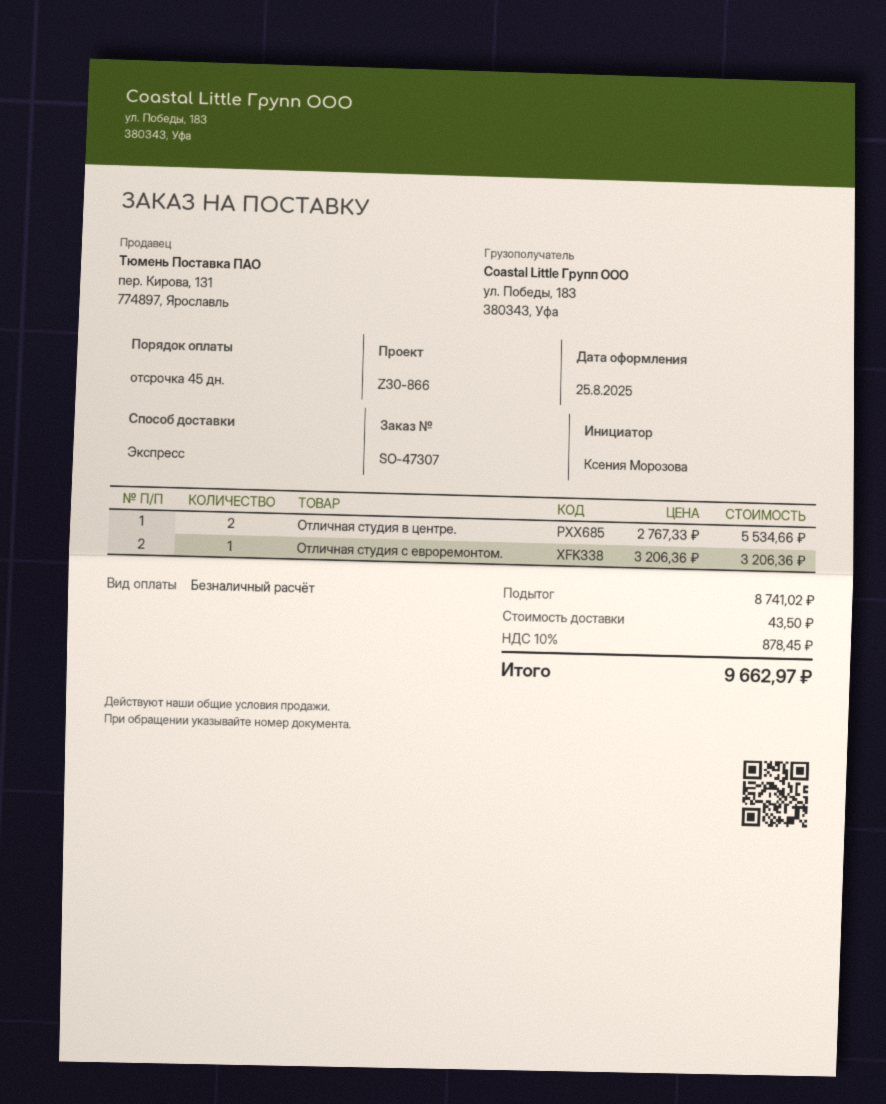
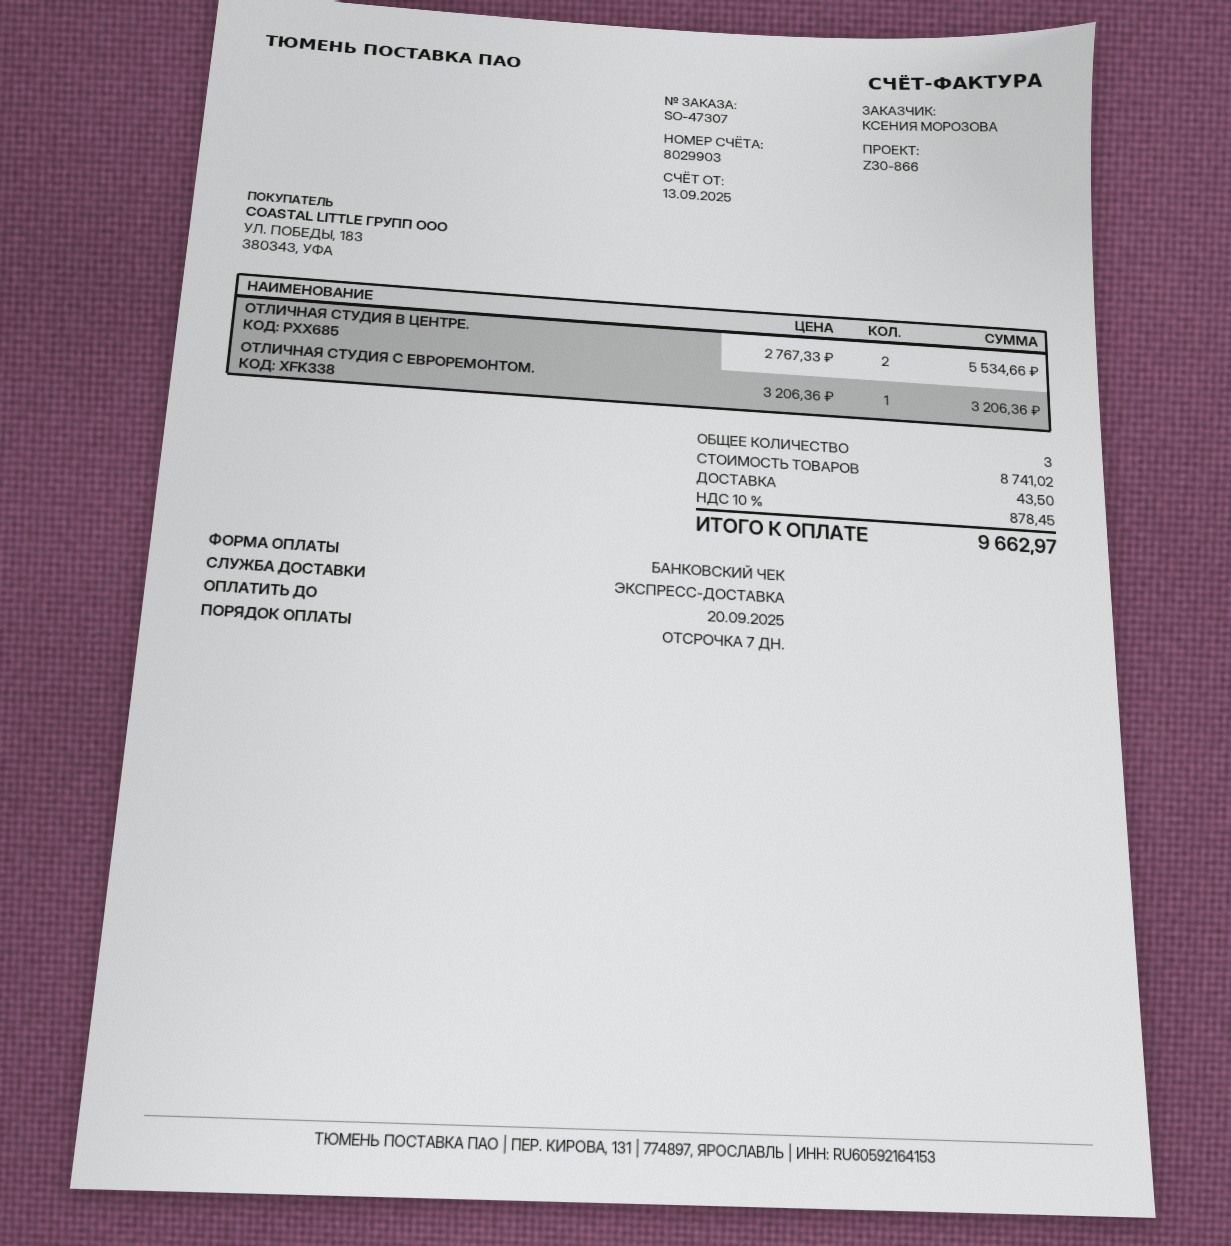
payment terms: 45 days -> 7 days
payment method: bank transfer -> cheque

